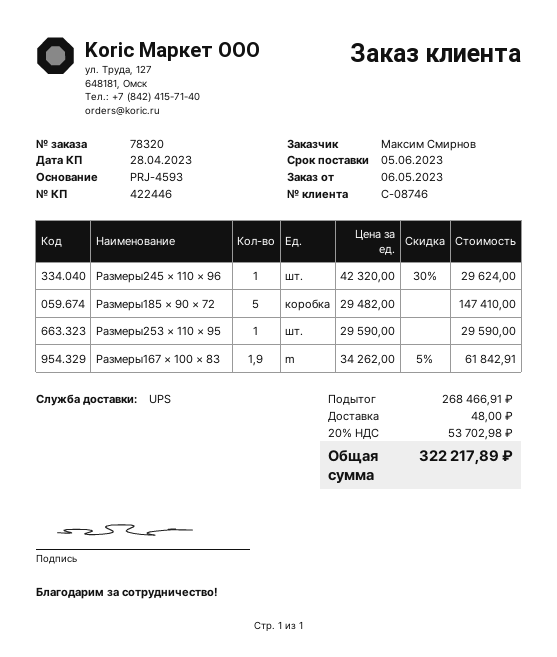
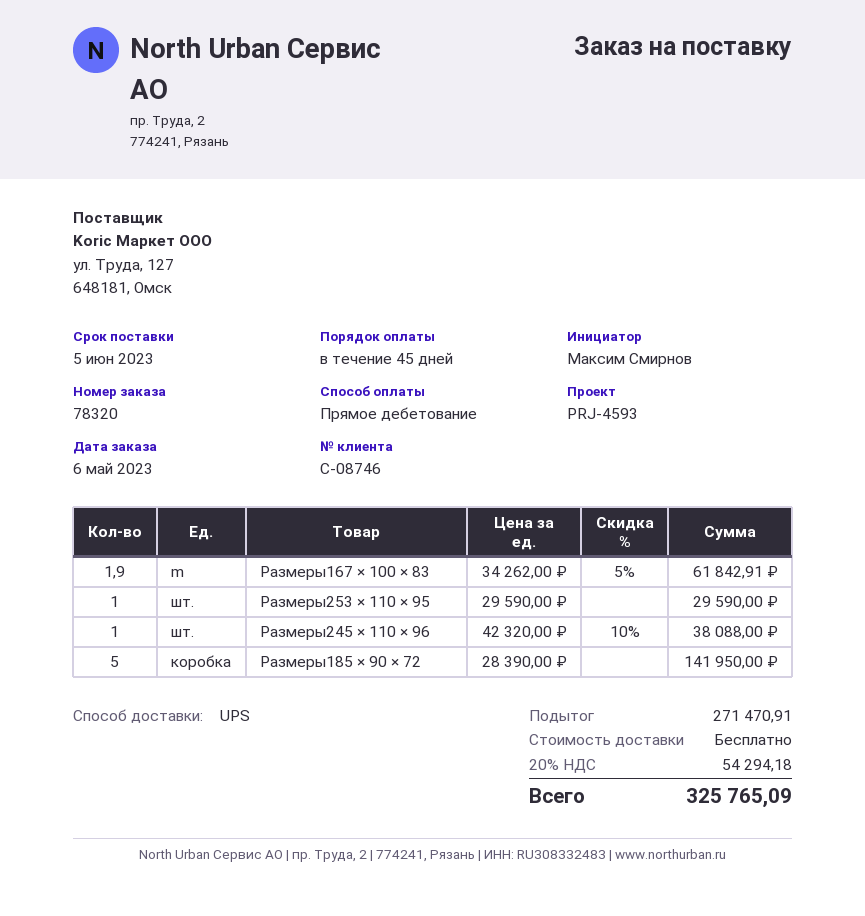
Размеры245 × 110 × 96: 1 x 42320.00 - 30% = 29624.00 -> 1 x 42320.00 - 10% = 38088.00
Размеры185 × 90 × 72: 5 x 29482.00 = 147410.00 -> 5 x 28390.00 = 141950.00
subtotal: 268466.91 -> 271470.91
shipping: 48.00 -> 0.00
tax: 20% = 53702.98 -> 20% = 54294.18
total: 322217.89 -> 325765.09

